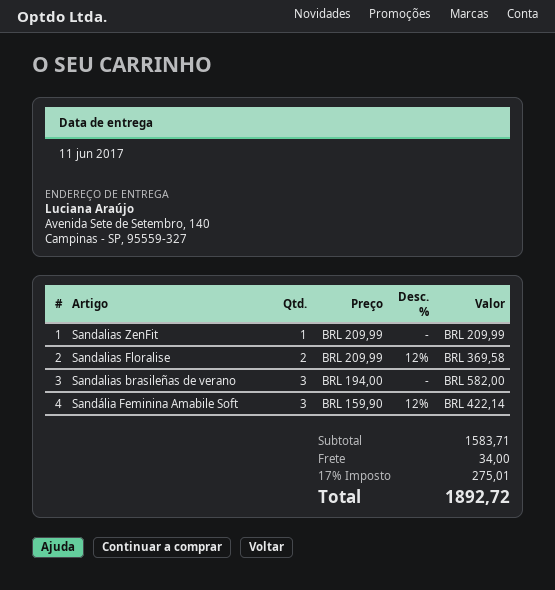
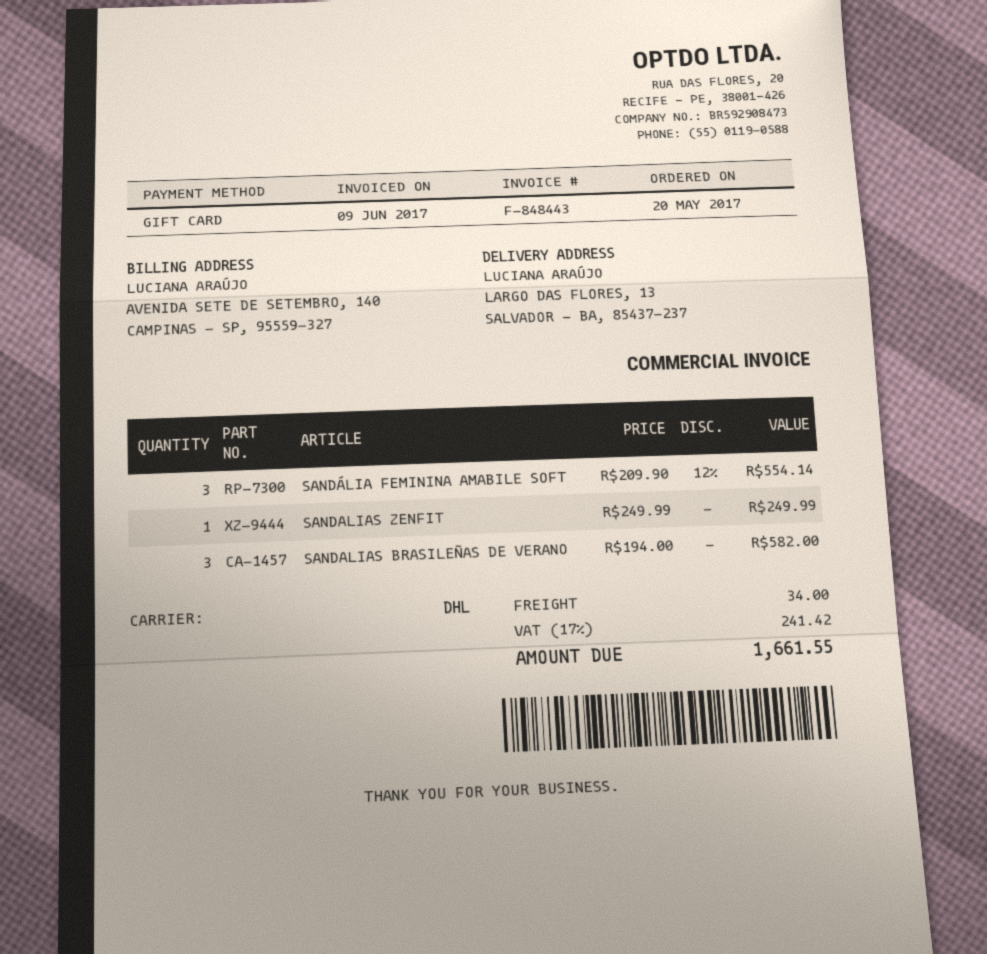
ship to: Avenida Sete de Setembro, 140, Campinas - SP, 95559-327 -> LARGO DAS FLORES, 13, SALVADOR - BA, 85437-237
Sandalias ZenFit: 1 x 209.99 = 209.99 -> 1 x 249.99 = 249.99
Sandalias Floralise: 2 x 209.99 - 12% = 369.58 -> none
Sandália Feminina Amabile Soft: 3 x 159.90 - 12% = 422.14 -> 3 x 209.90 - 12% = 554.14
tax: 17% = 275.01 -> 17% = 241.42
total: 1892.72 -> 1661.55

